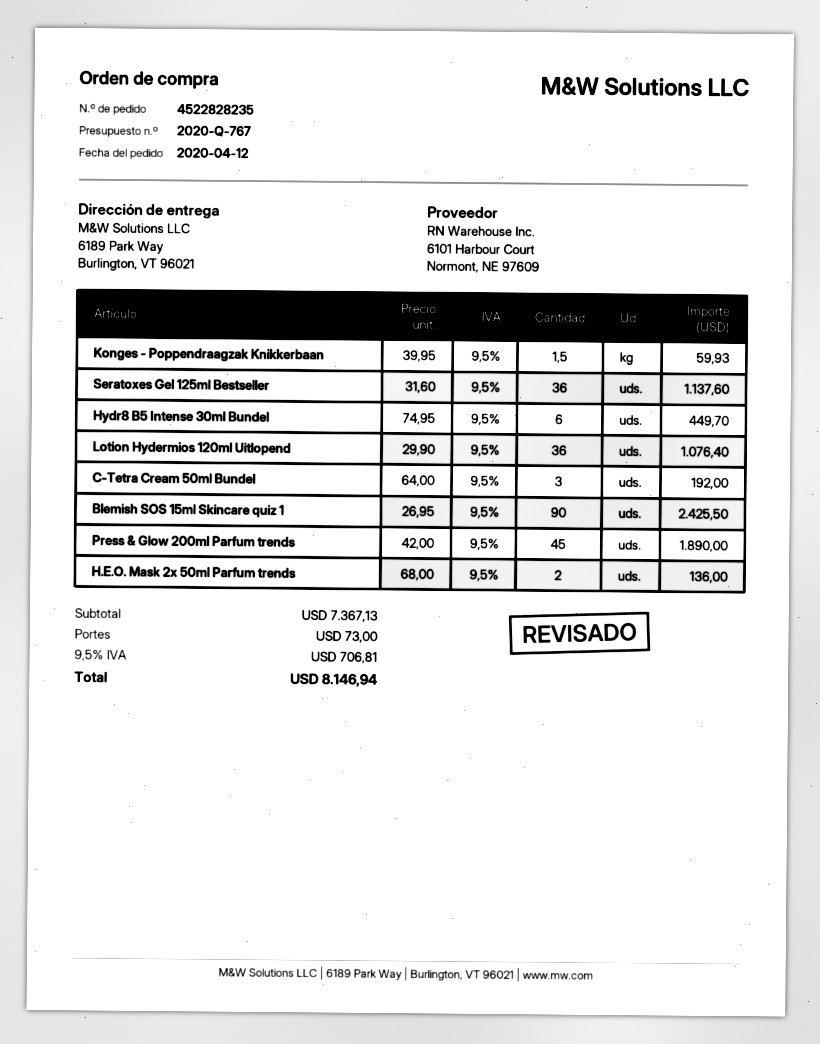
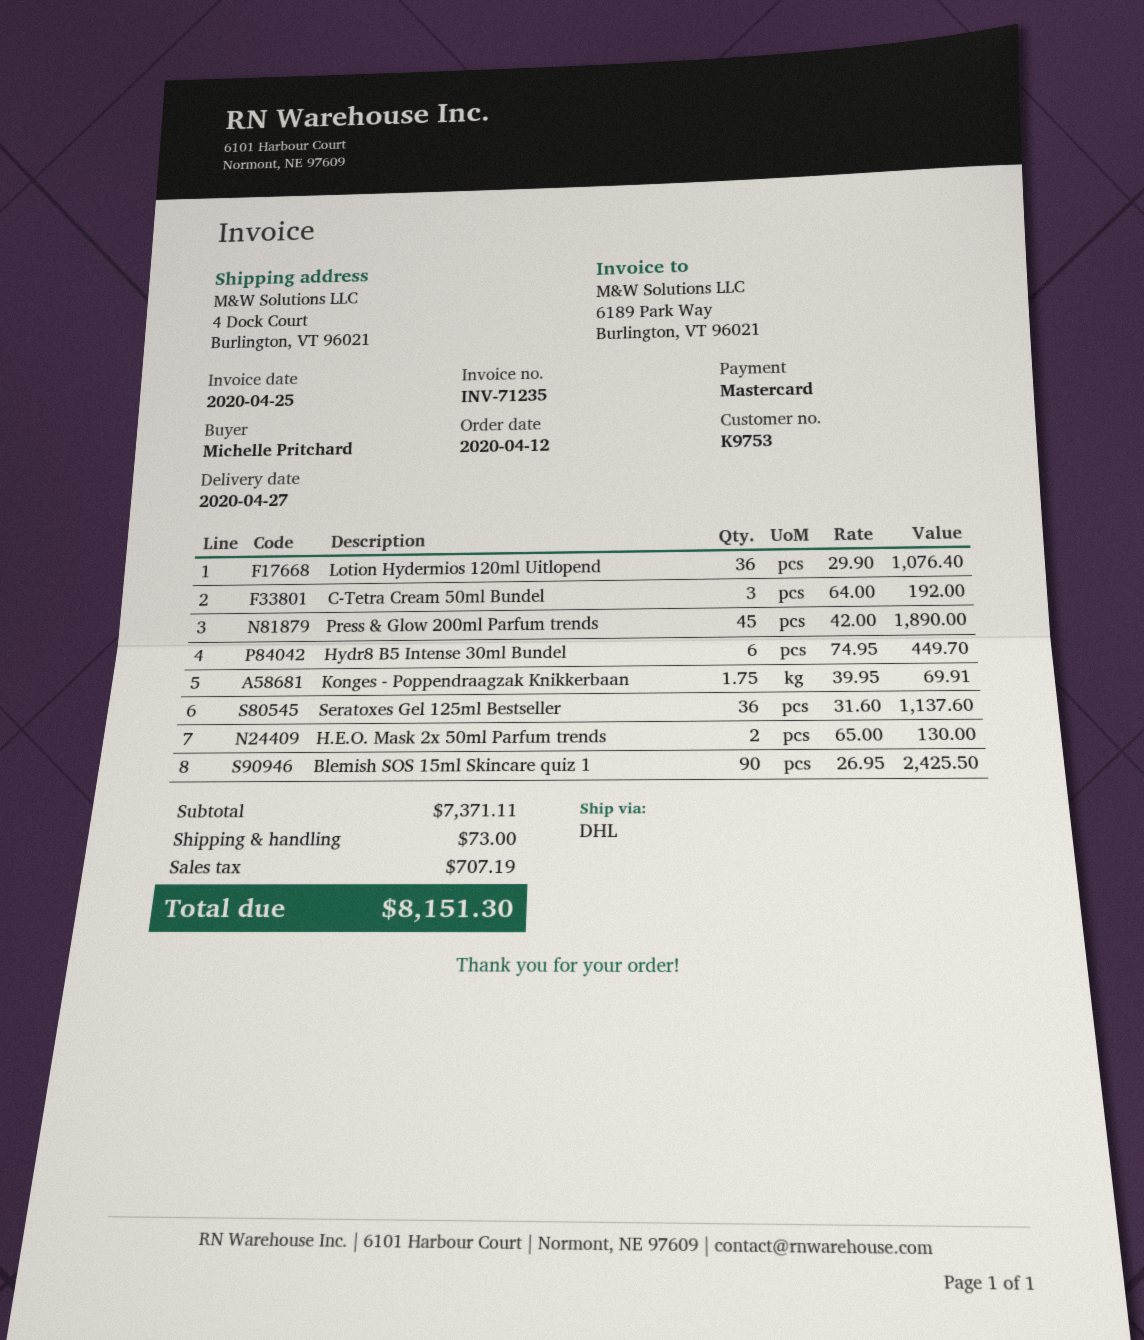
ship to: 6189 Park Way, Burlington, VT 96021 -> 4 Dock Court, Burlington, VT 96021
Konges - Poppendraagzak Knikkerbaan: 1.5 x 39.95 = 59.93 -> 1.75 x 39.95 = 69.91
H.E.O. Mask 2x 50ml Parfum trends: 2 x 68.00 = 136.00 -> 2 x 65.00 = 130.00
subtotal: 7367.13 -> 7371.11
tax: 706.81 -> 707.19
total: 8146.94 -> 8151.30

